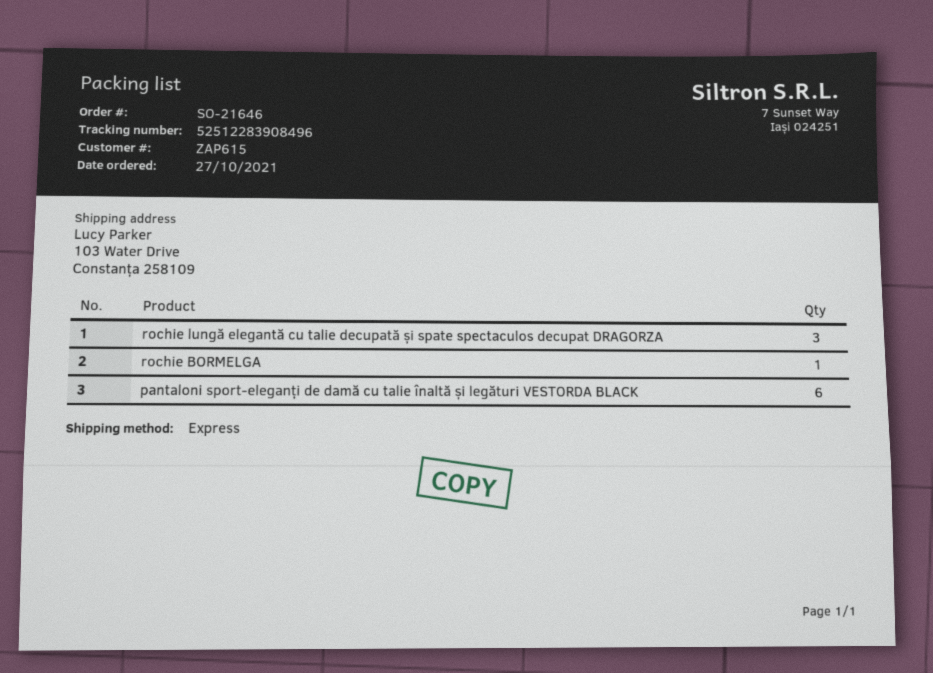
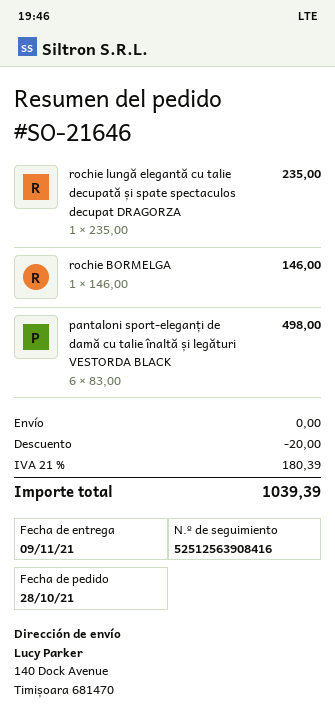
order date: 2021-10-27 -> 2021-10-28
tracking number: 52512283908496 -> 52512563908416
ship to: 103 Water Drive, Constanța 258109 -> 140 Dock Avenue, Timișoara 681470
rochie lungă elegantă cu talie decupată și spate spectaculos decupat DRAGORZA: 3 -> 1

